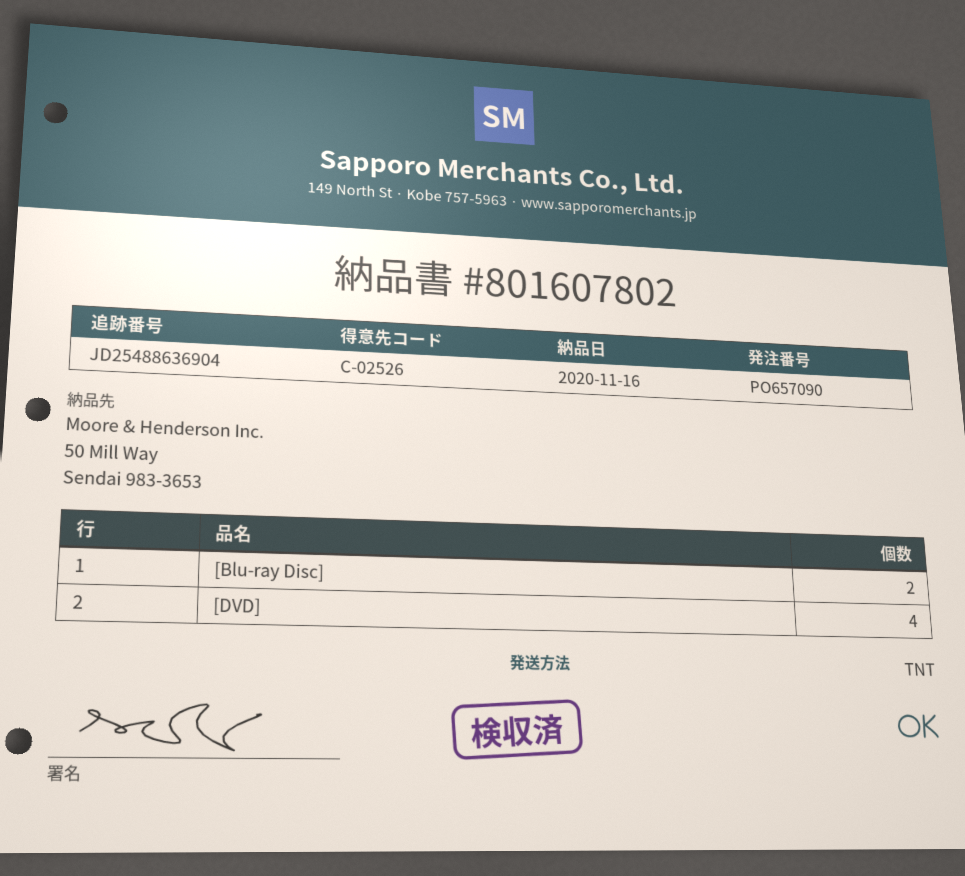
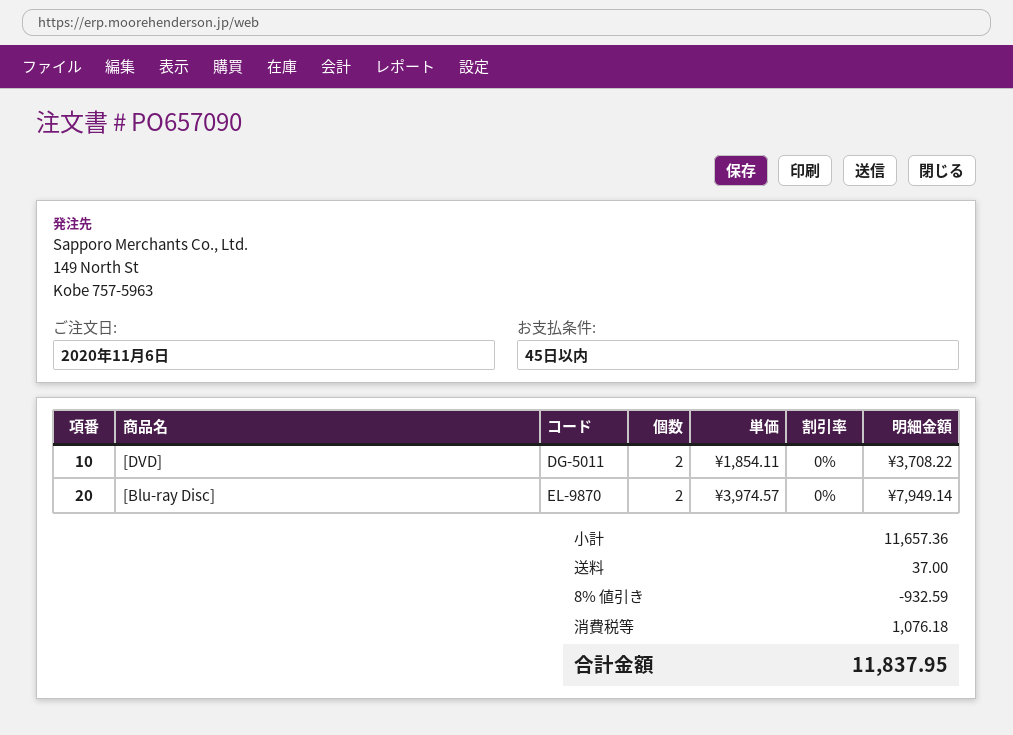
[DVD]: 4 -> 2

